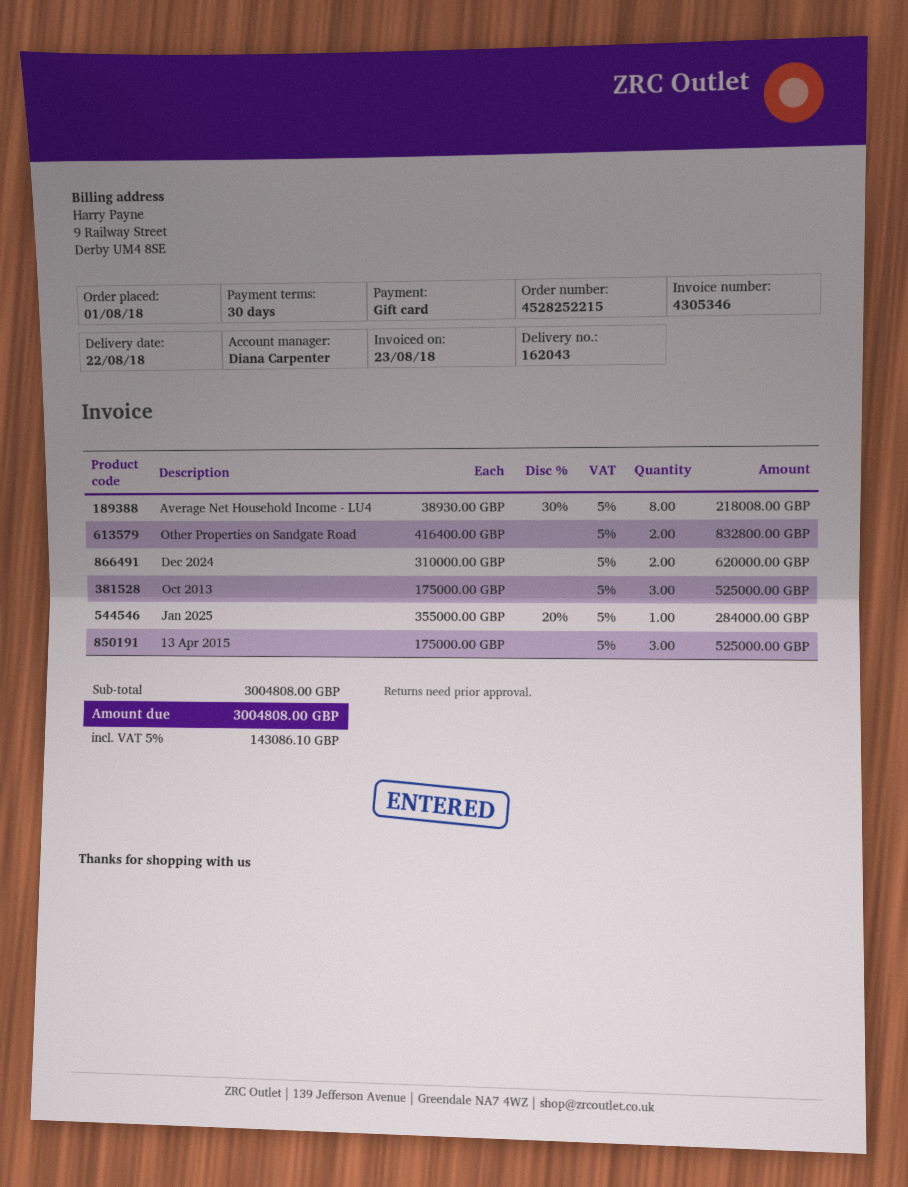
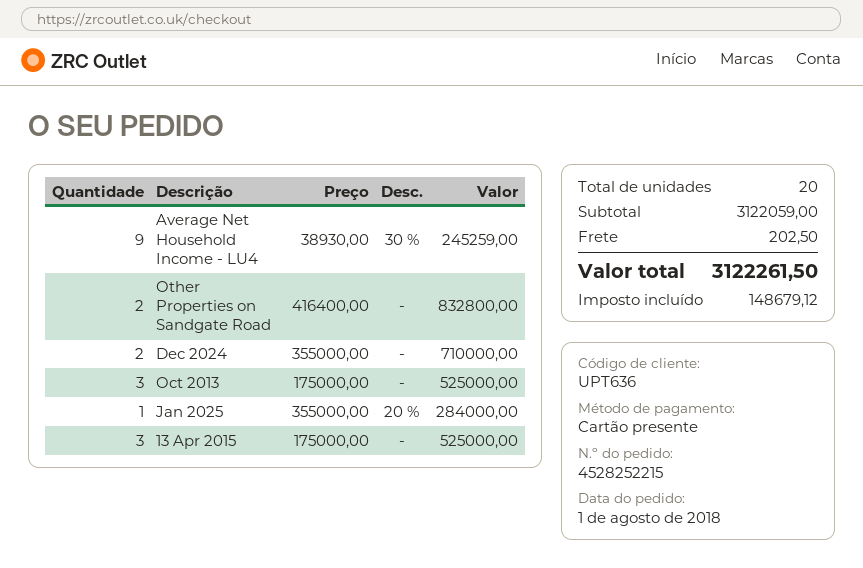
Average Net Household Income - LU4: 8 x 38930.00 - 30% = 218008.00 -> 9 x 38930.00 - 30% = 245259.00
Dec 2024: 2 x 310000.00 = 620000.00 -> 2 x 355000.00 = 710000.00
subtotal: 3004808.00 -> 3122059.00
shipping: none -> 202.50
tax: 143086.10 -> 148679.12
total: 3004808.00 -> 3122261.50

